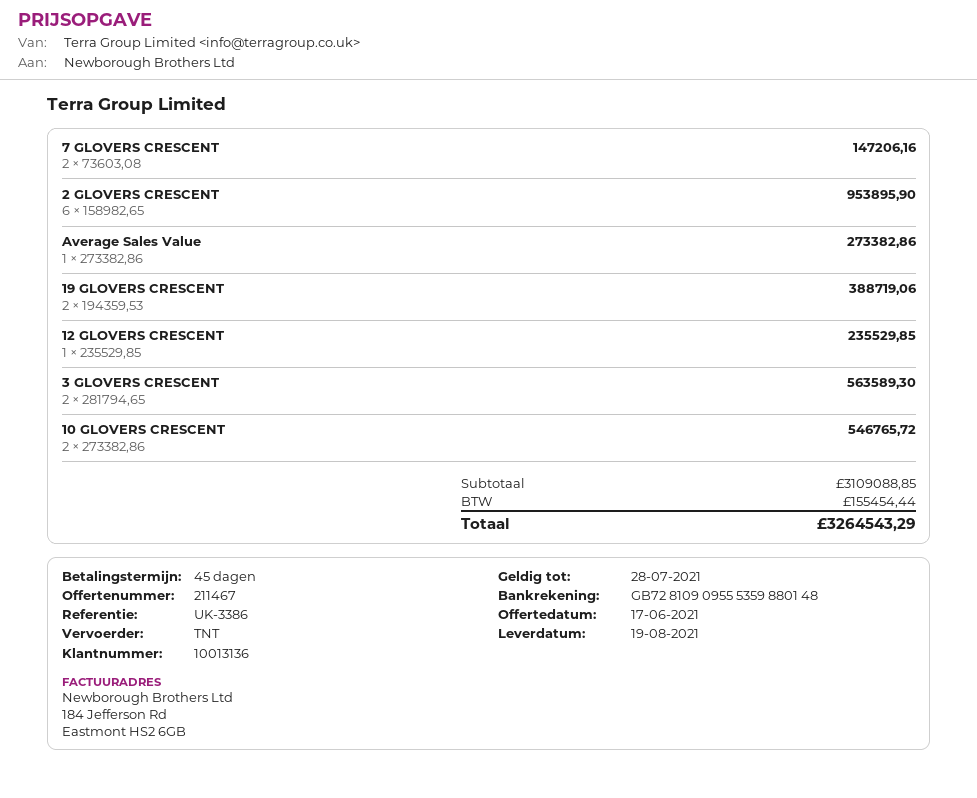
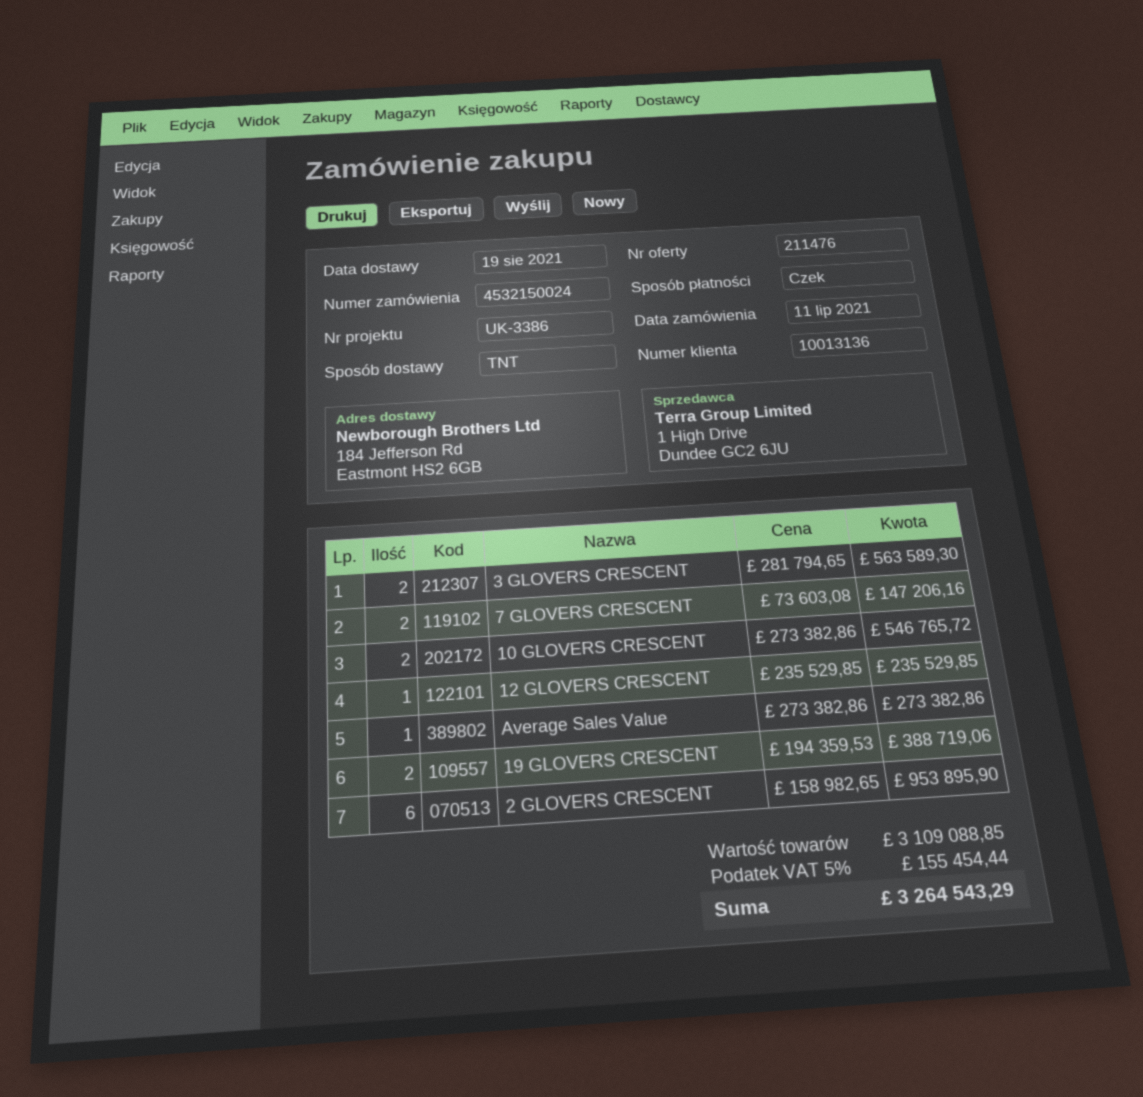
quote number: 211467 -> 211476

